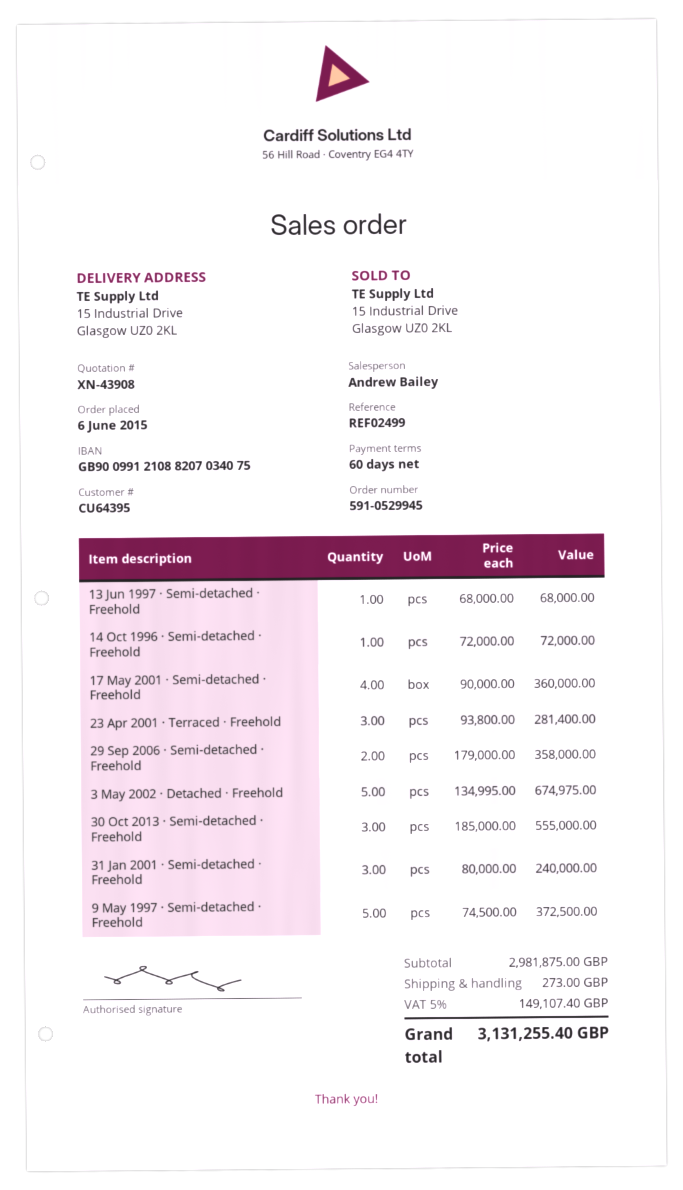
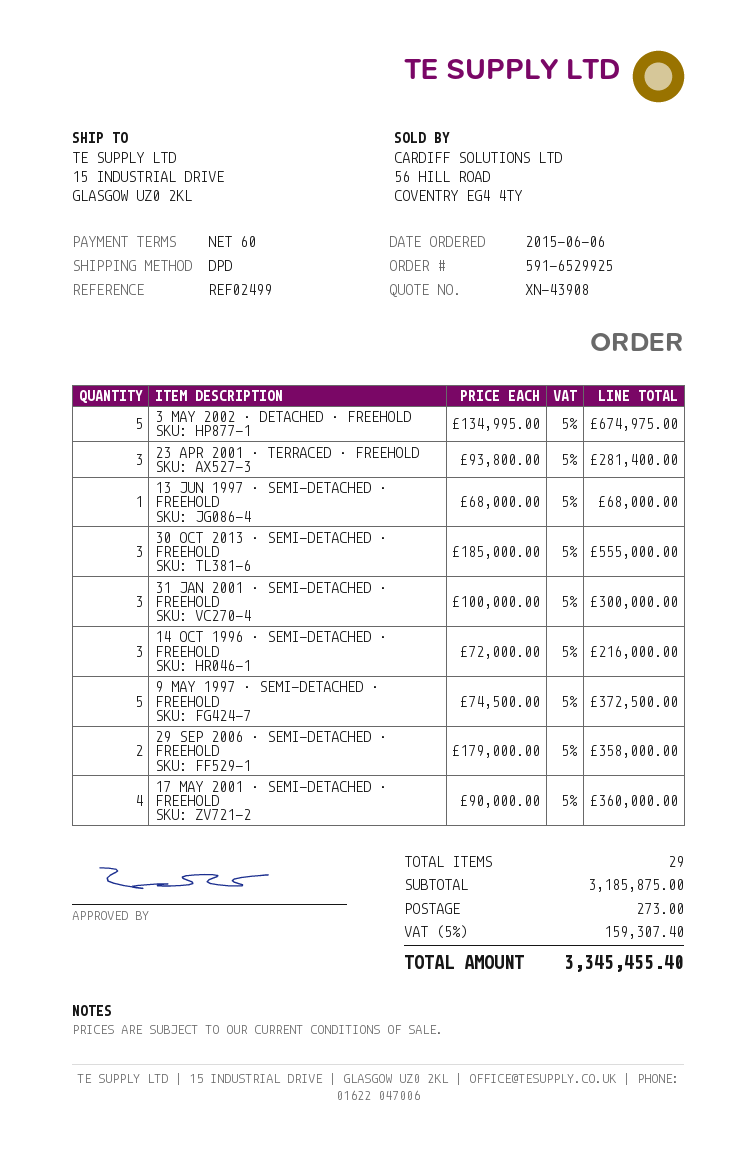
order number: 591-0529945 -> 591-6529925
14 Oct 1996 · Semi-detached · Freehold: 1 x 72000.00 = 72000.00 -> 3 x 72000.00 = 216000.00
31 Jan 2001 · Semi-detached · Freehold: 3 x 80000.00 = 240000.00 -> 3 x 100000.00 = 300000.00
subtotal: 2981875.00 -> 3185875.00
tax: 5% = 149107.40 -> 5% = 159307.40
total: 3131255.40 -> 3345455.40

